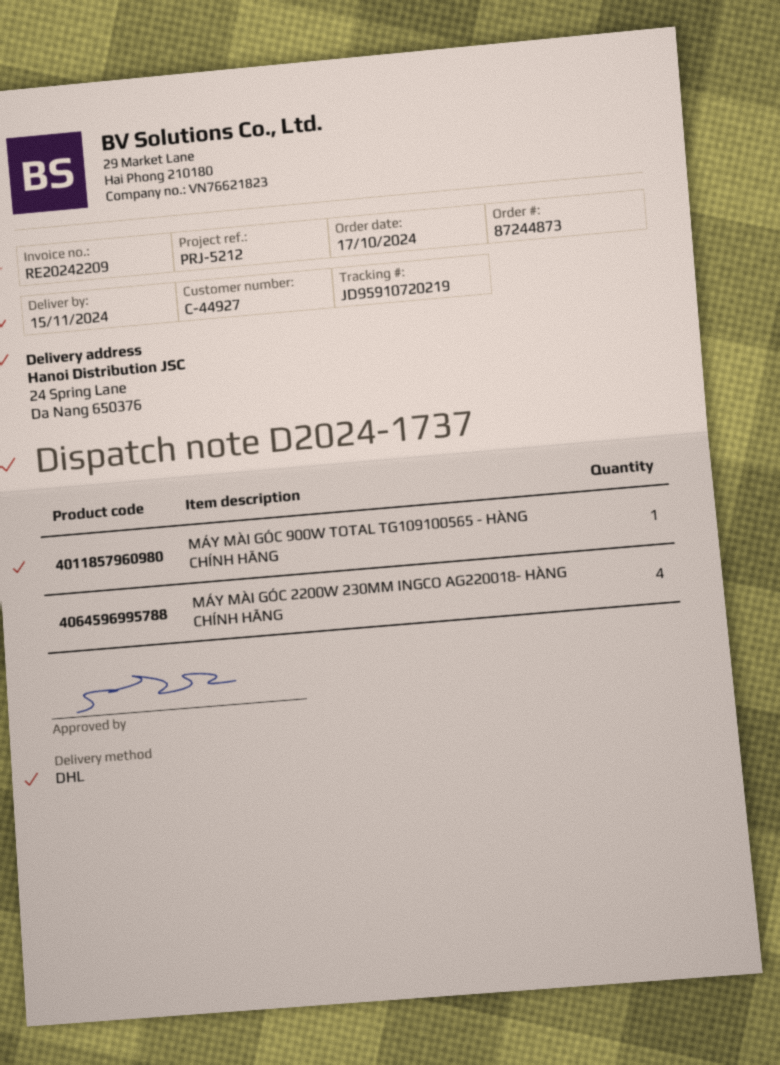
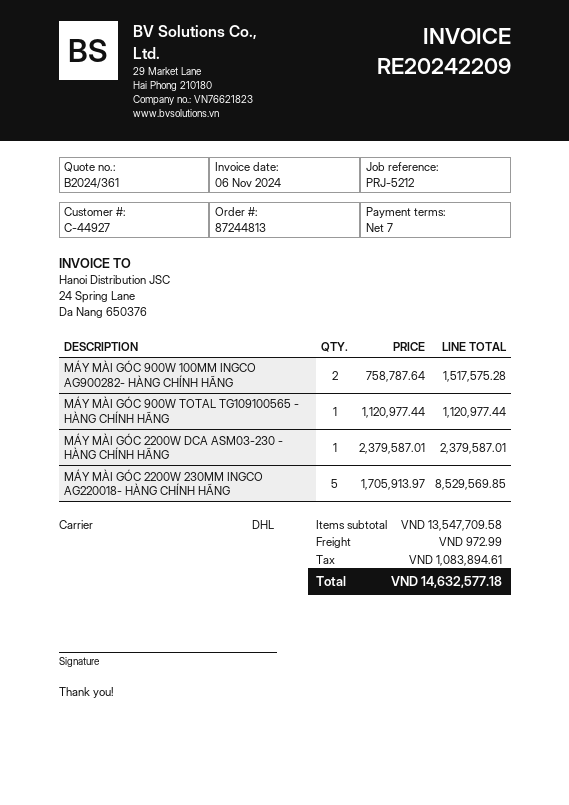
order number: 87244873 -> 87244813
MÁY MÀI GÓC 2200W 230MM INGCO AG220018- HÀNG CHÍNH HÃNG: 4 -> 5
MÁY MÀI GÓC 900W 100MM INGCO AG900282- HÀNG CHÍNH HÃNG: none -> 2
MÁY MÀI GÓC 2200W DCA ASM03-230 - HÀNG CHÍNH HÃNG: none -> 1

